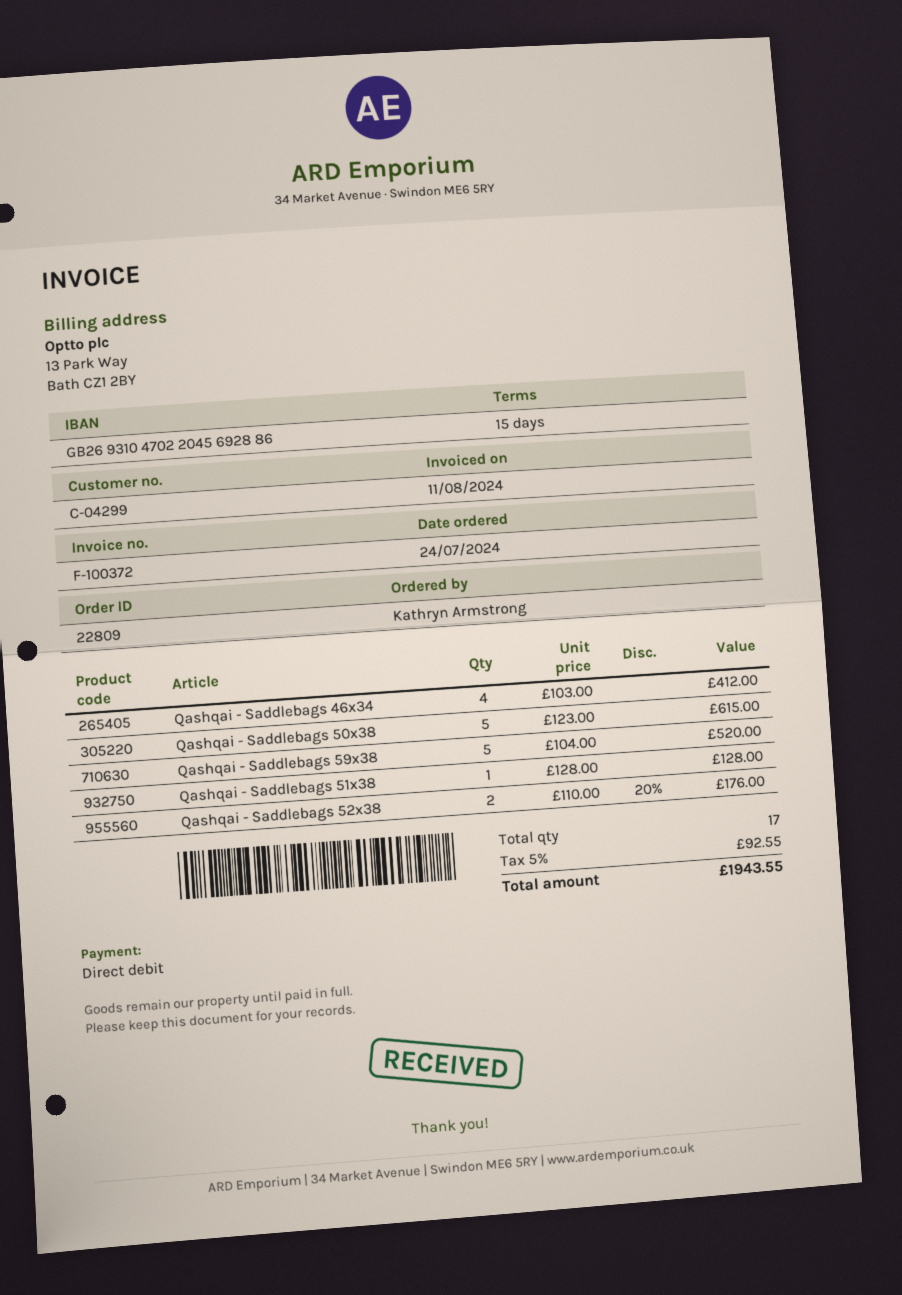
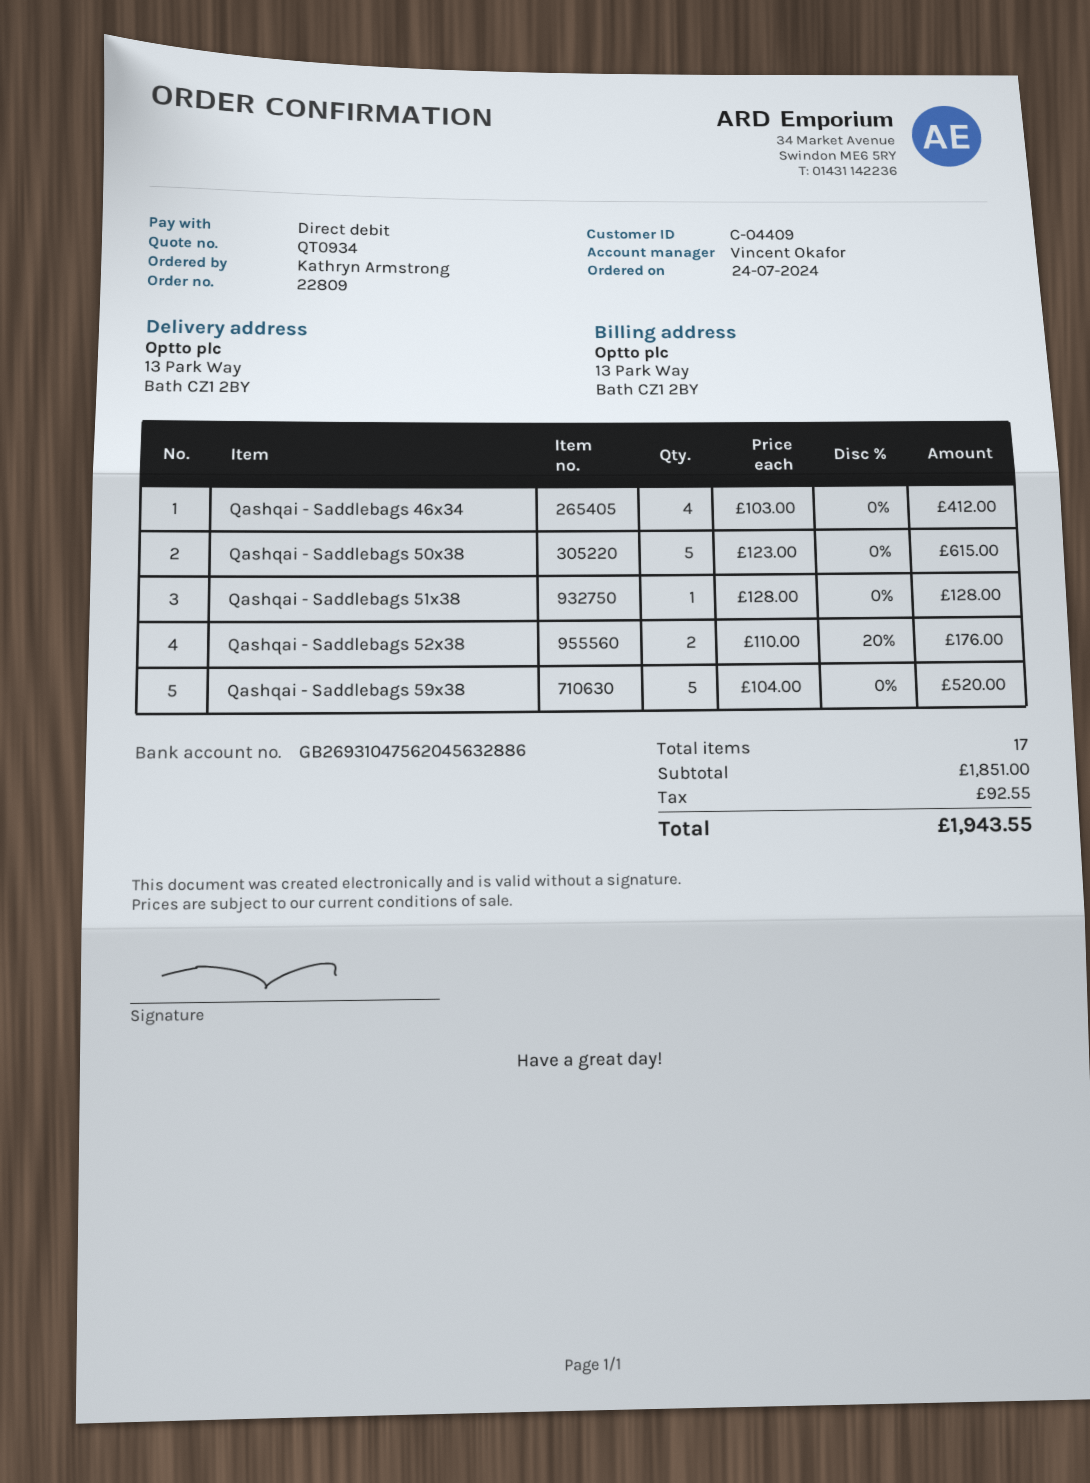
customer number: C-04299 -> C-04409
bank account: GB26931047022045692886 -> GB26931047562045632886

